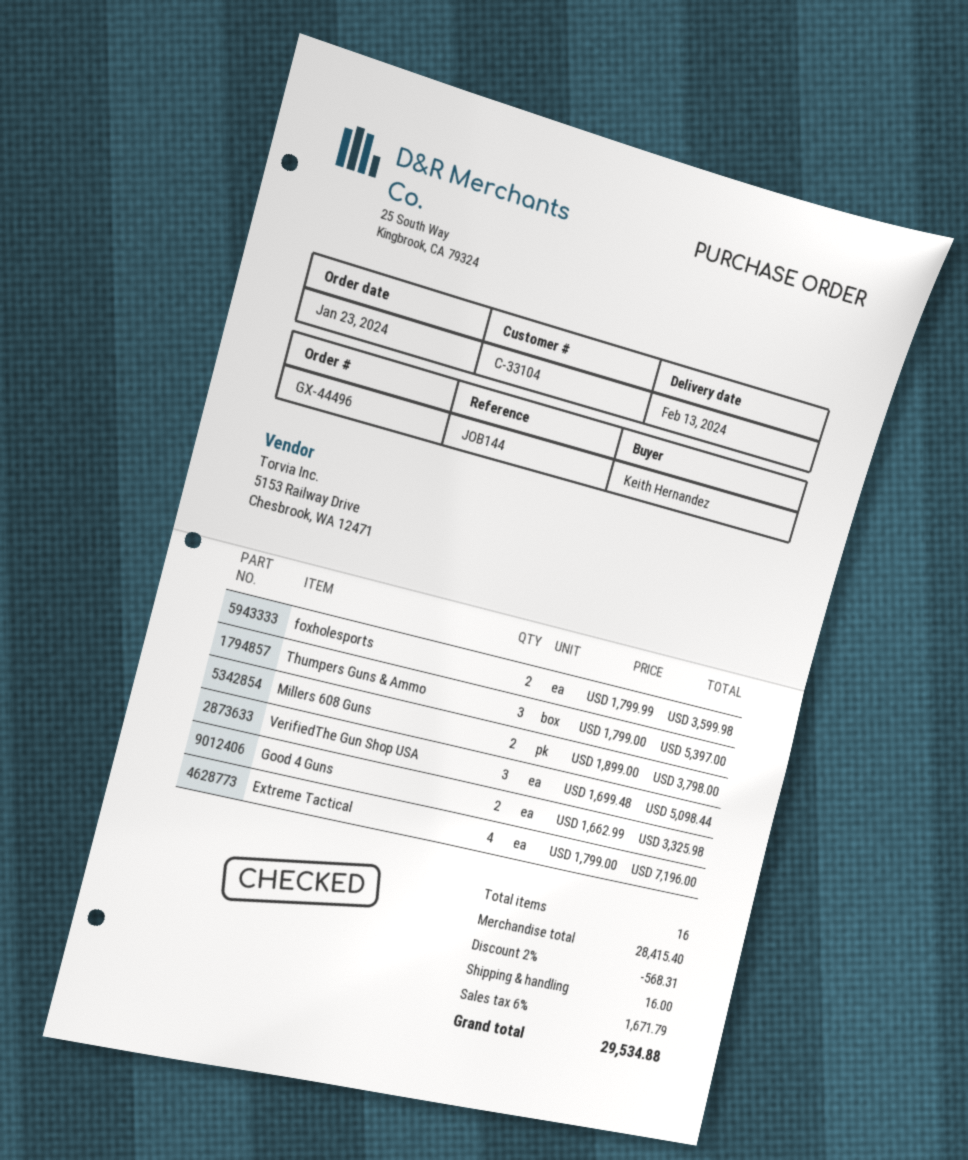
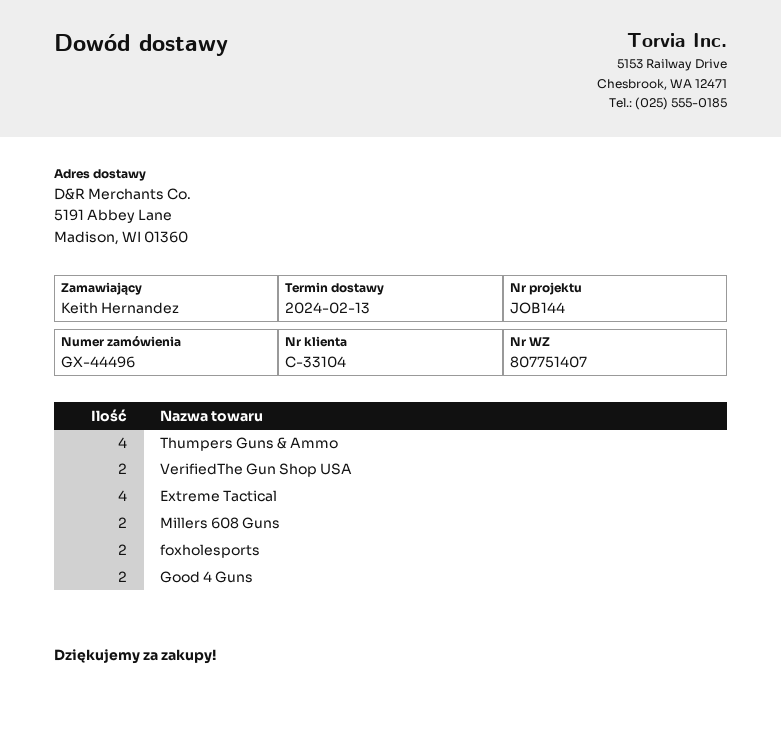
Thumpers Guns & Ammo: 3 -> 4
VerifiedThe Gun Shop USA: 3 -> 2

